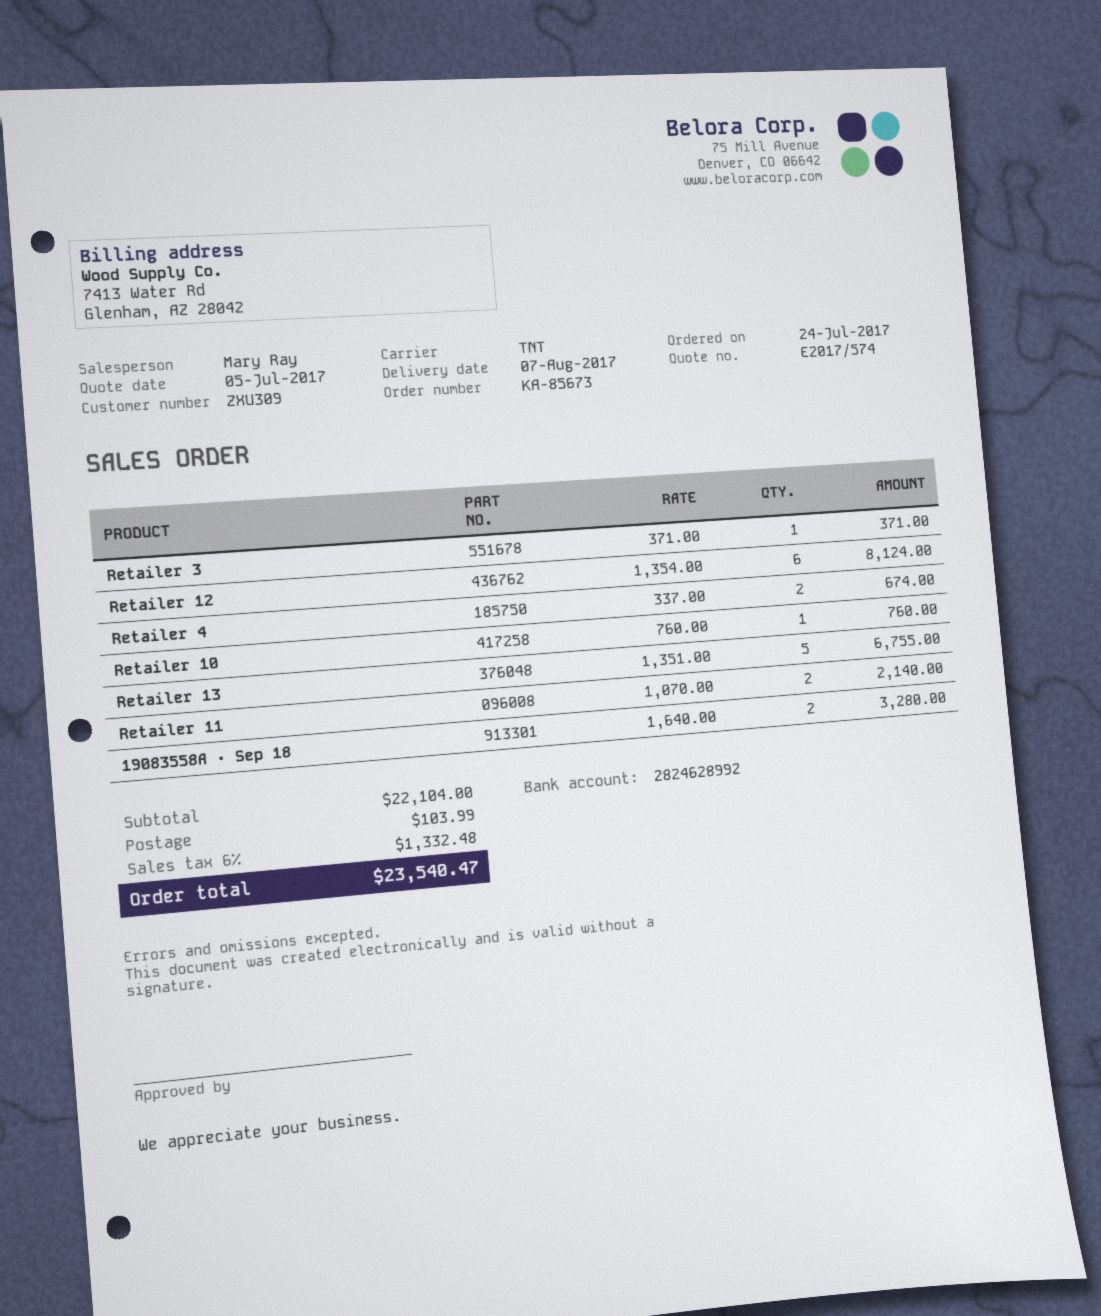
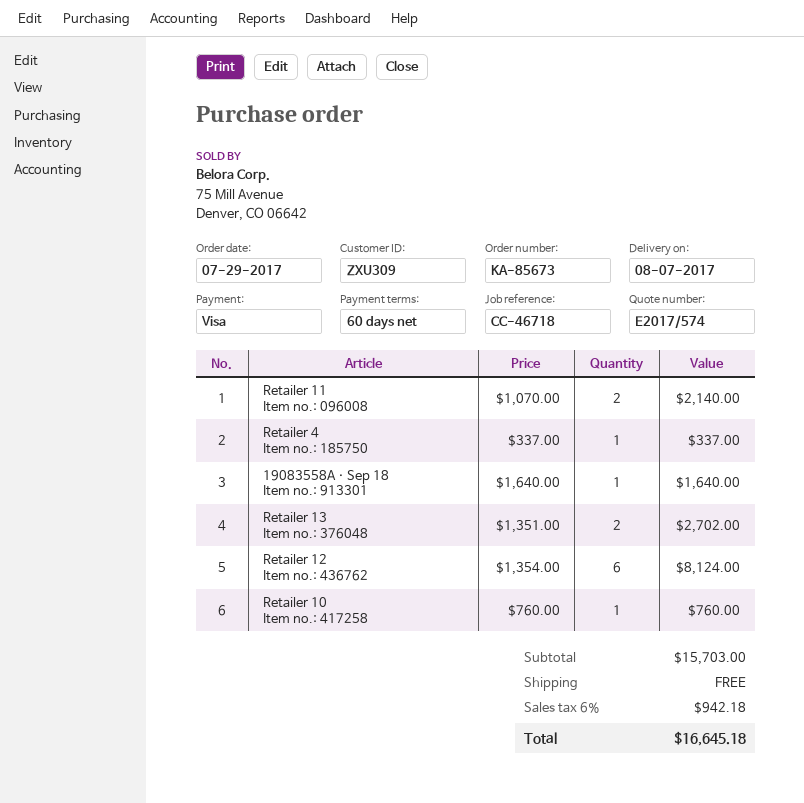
order date: 2017-07-24 -> 2017-07-29
Retailer 3: 1 x 371.00 = 371.00 -> none
Retailer 4: 2 x 337.00 = 674.00 -> 1 x 337.00 = 337.00
Retailer 13: 5 x 1351.00 = 6755.00 -> 2 x 1351.00 = 2702.00
19083558A · Sep 18: 2 x 1640.00 = 3280.00 -> 1 x 1640.00 = 1640.00
subtotal: 22104.00 -> 15703.00
shipping: 103.99 -> 0.00
tax: 6% = 1332.48 -> 6% = 942.18
total: 23540.47 -> 16645.18

